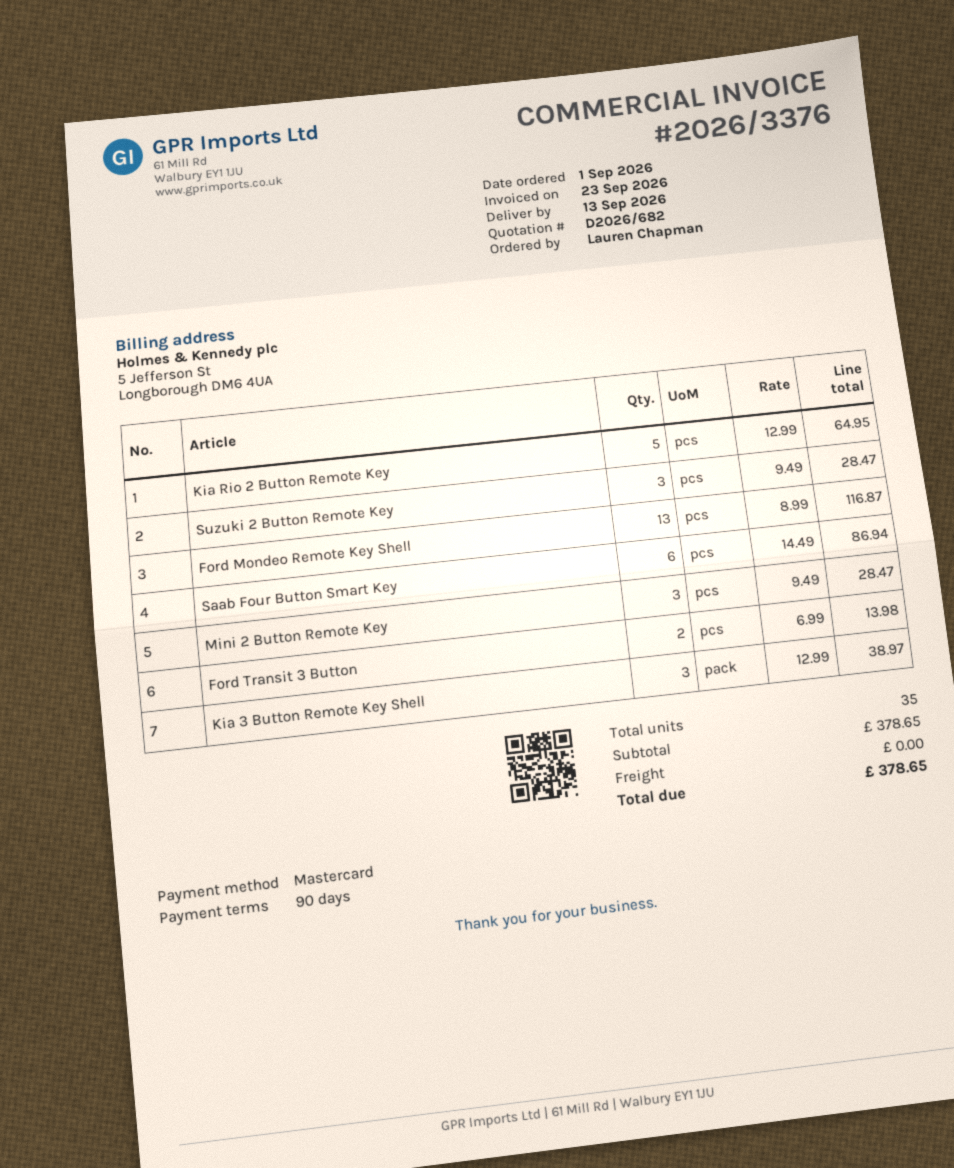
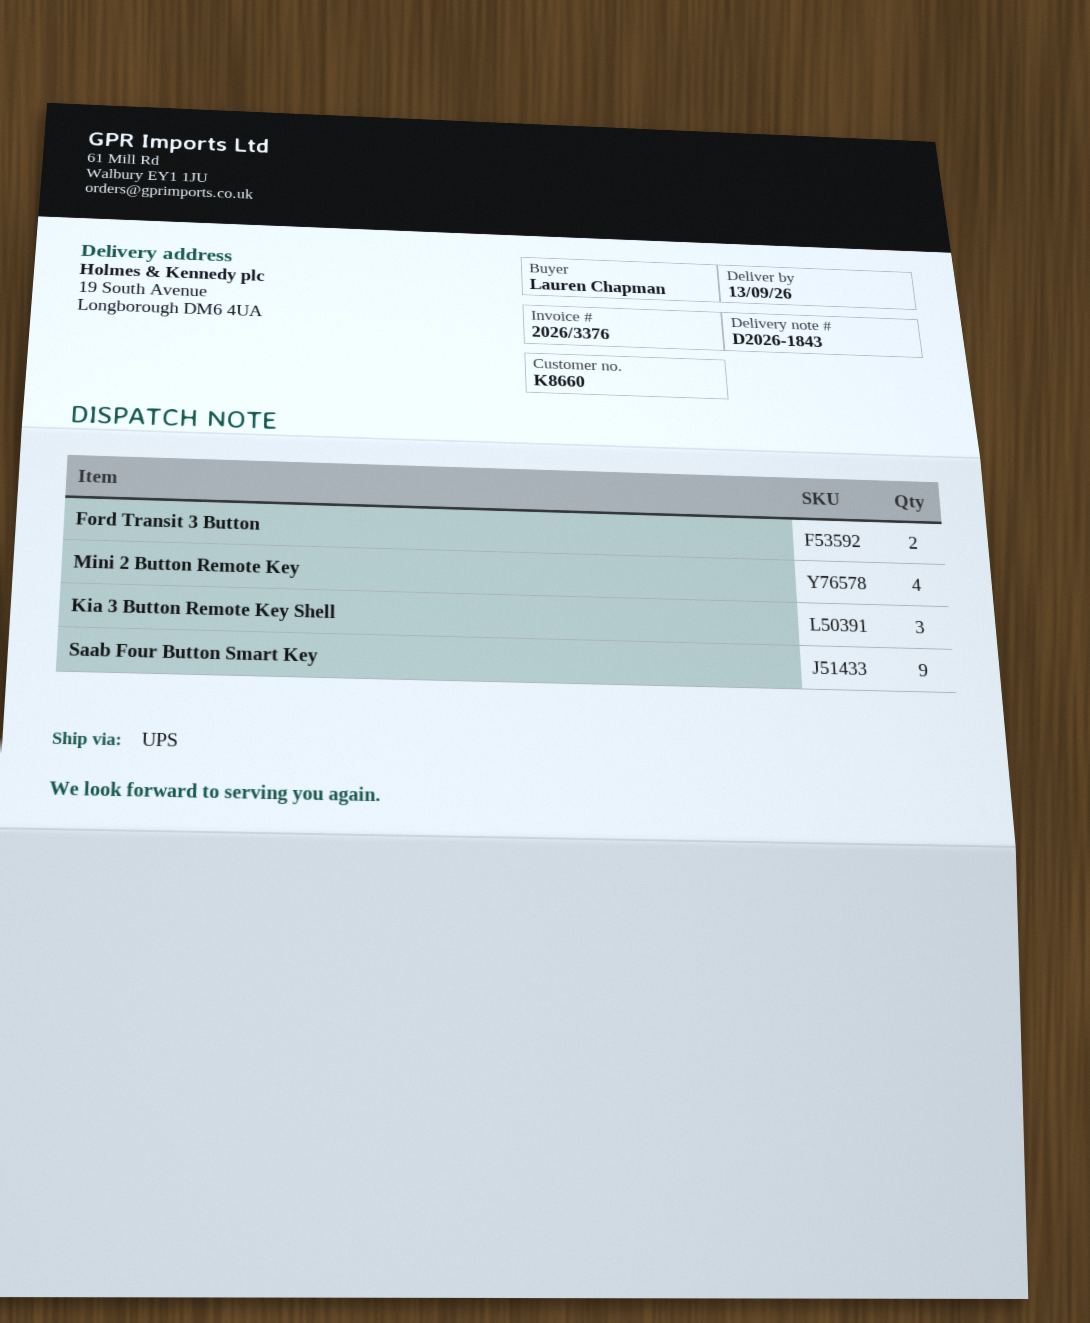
Kia Rio 2 Button Remote Key: 5 -> none
Suzuki 2 Button Remote Key: 3 -> none
Ford Mondeo Remote Key Shell: 13 -> none
Saab Four Button Smart Key: 6 -> 9
Mini 2 Button Remote Key: 3 -> 4

